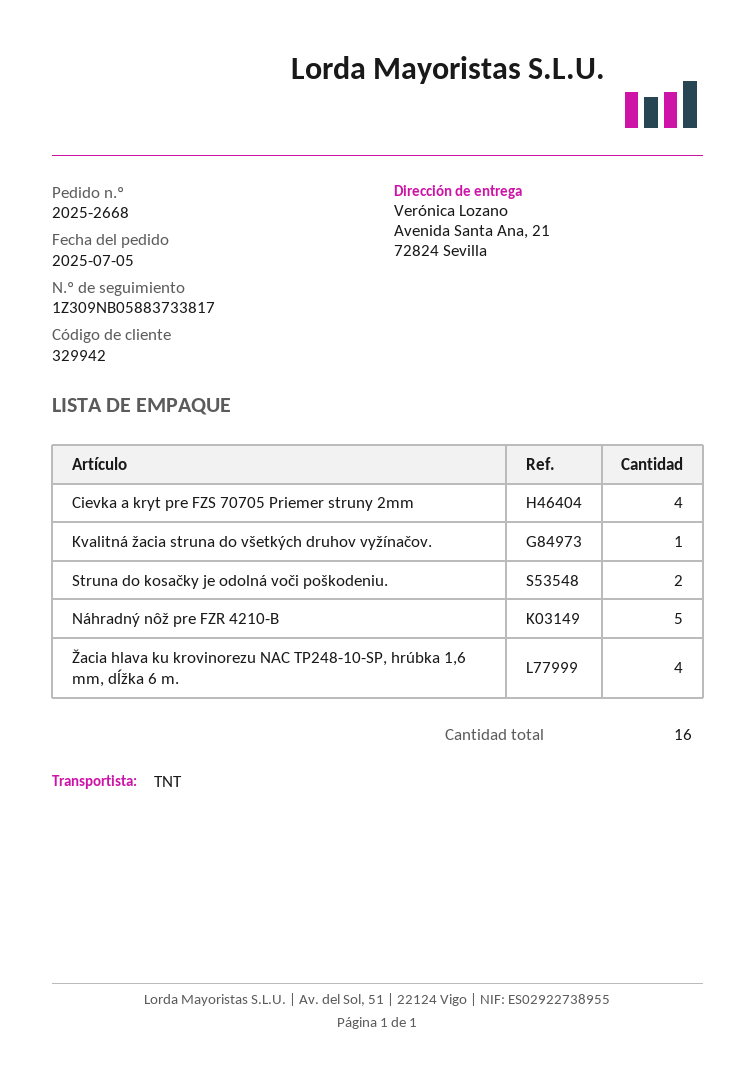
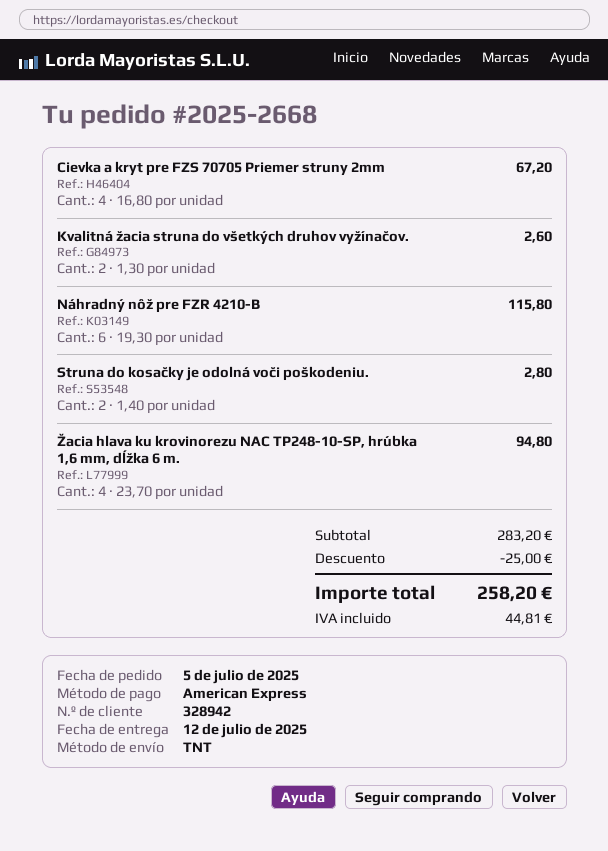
customer number: 329942 -> 328942
Kvalitná žacia struna do všetkých druhov vyžínačov.: 1 -> 2
Náhradný nôž pre FZR 4210-B: 5 -> 6

